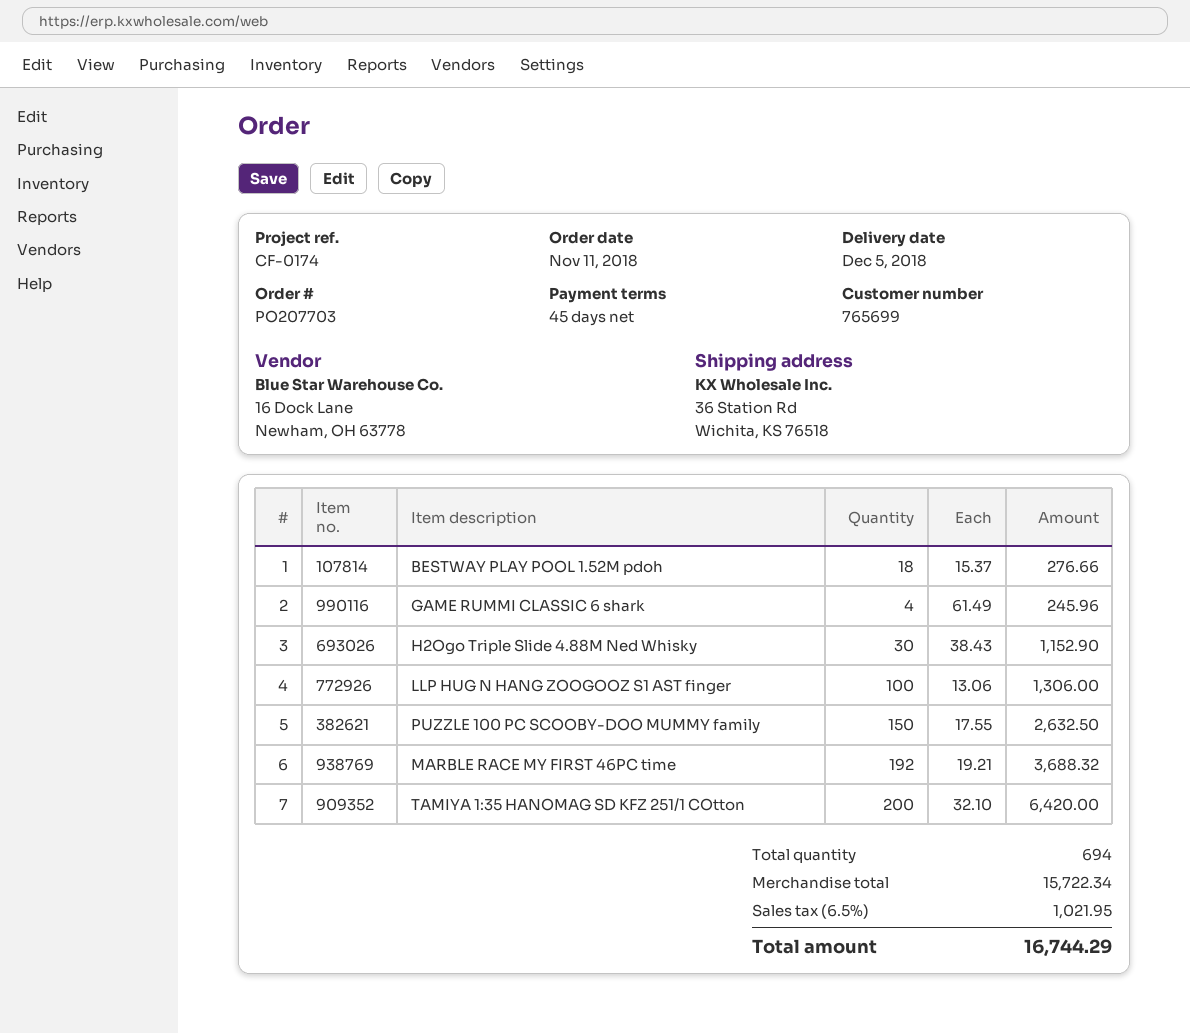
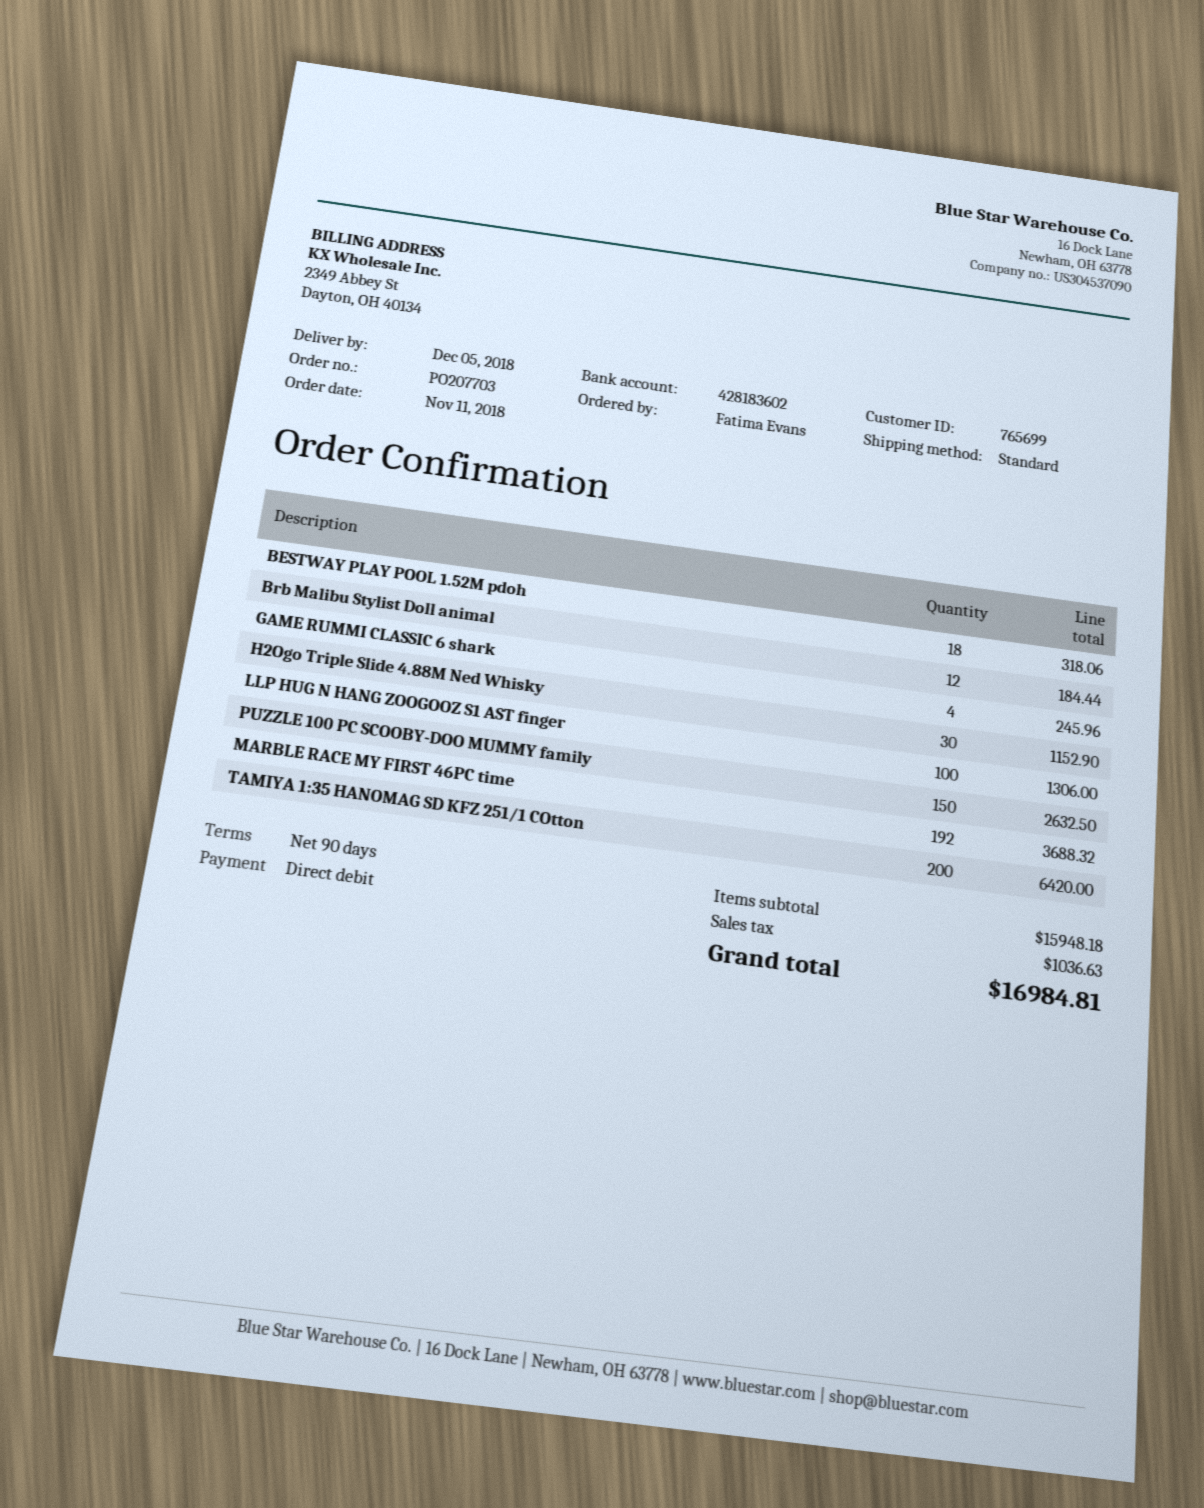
payment terms: 45 days -> 90 days
BESTWAY PLAY POOL 1.52M pdoh: 18 for 276.66 -> 18 for 318.06
Brb Malibu Stylist Doll animal: none -> 12 for 184.44
subtotal: 15722.34 -> 15948.18
tax: 1021.95 -> 1036.63
total: 16744.29 -> 16984.81

